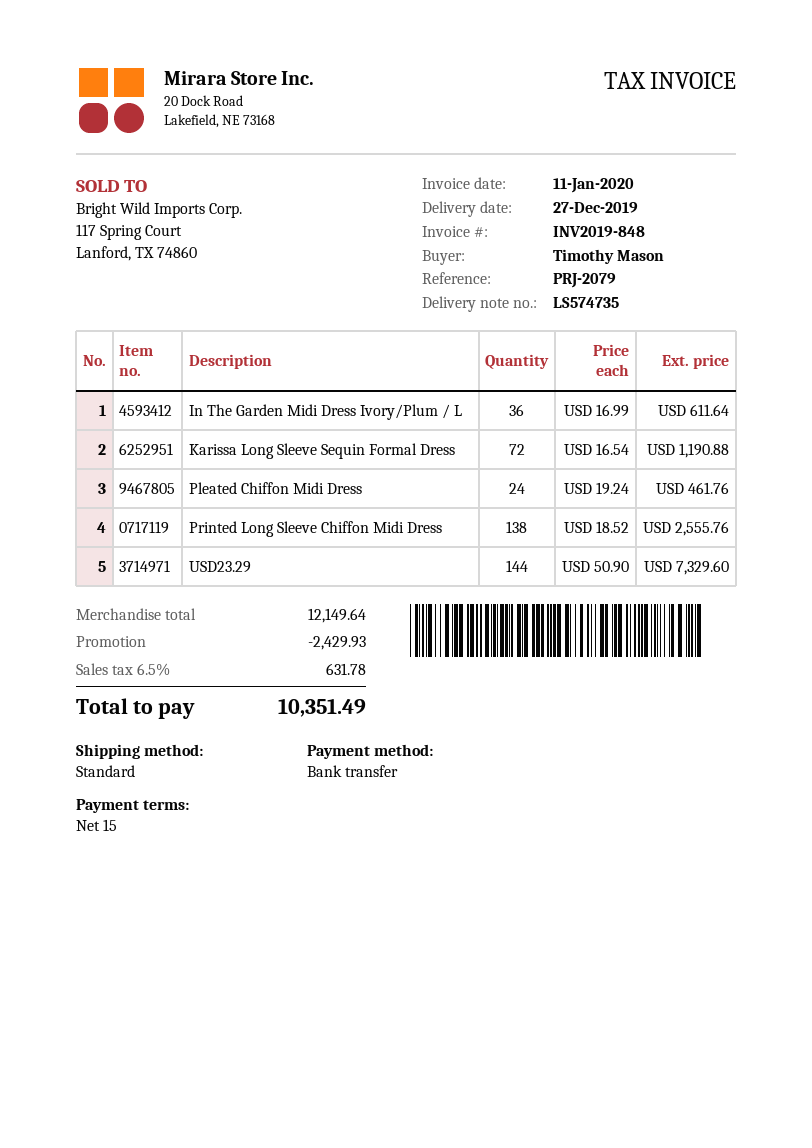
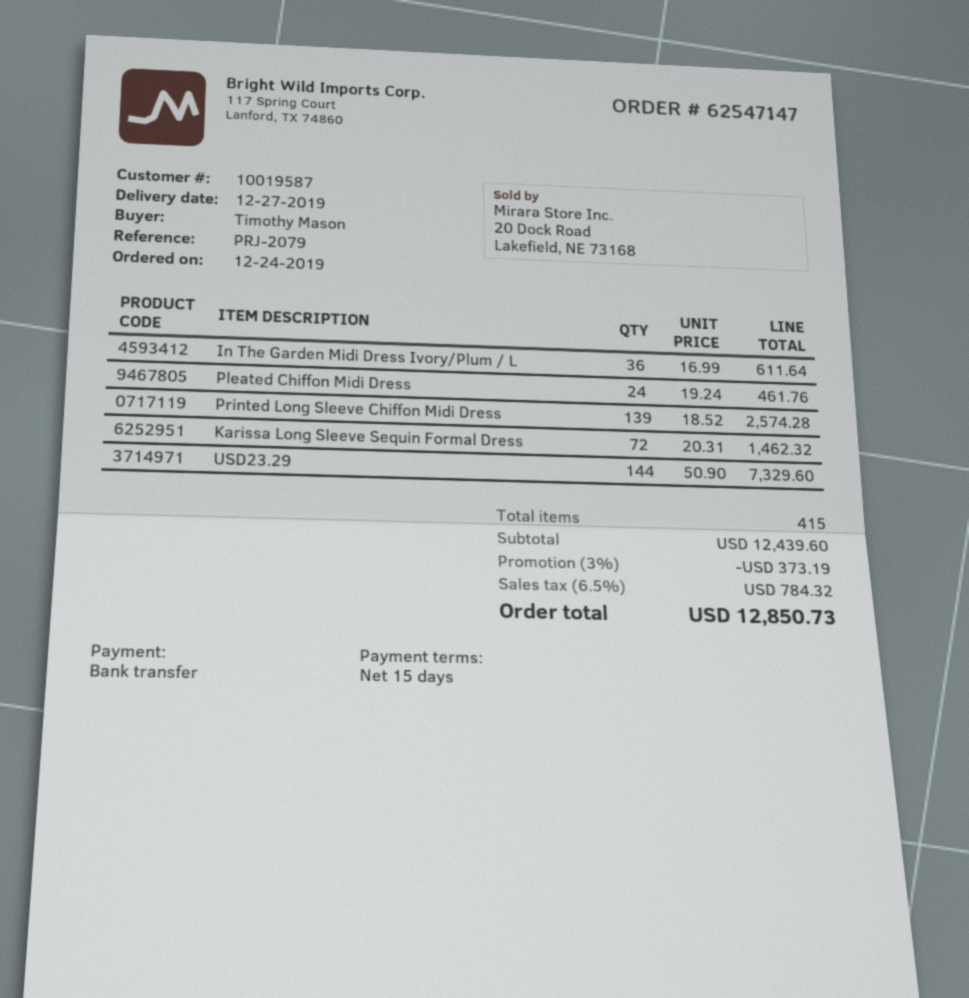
Karissa Long Sleeve Sequin Formal Dress: 72 x 16.54 = 1190.88 -> 72 x 20.31 = 1462.32
Printed Long Sleeve Chiffon Midi Dress: 138 x 18.52 = 2555.76 -> 139 x 18.52 = 2574.28
subtotal: 12149.64 -> 12439.60
discount: 2429.93 -> 373.19
tax: 6.5% = 631.78 -> 6.5% = 784.32
total: 10351.49 -> 12850.73

